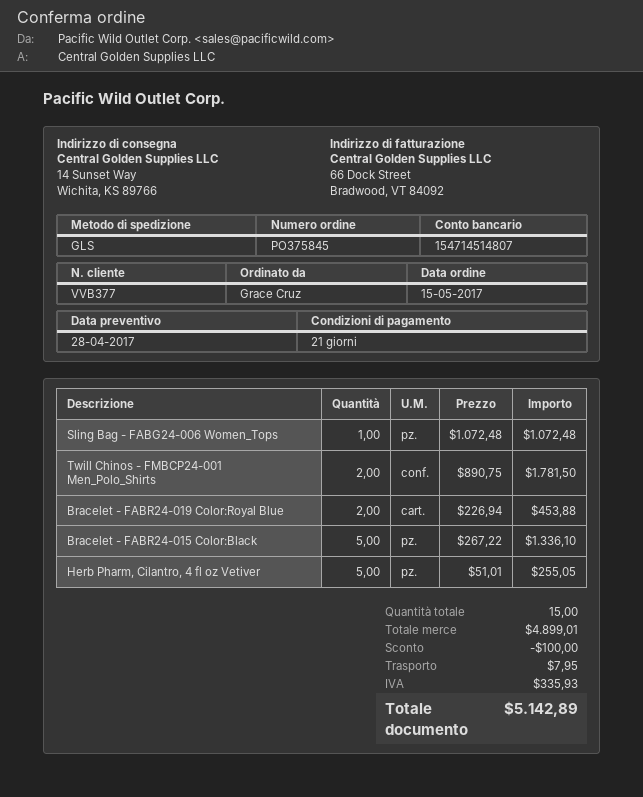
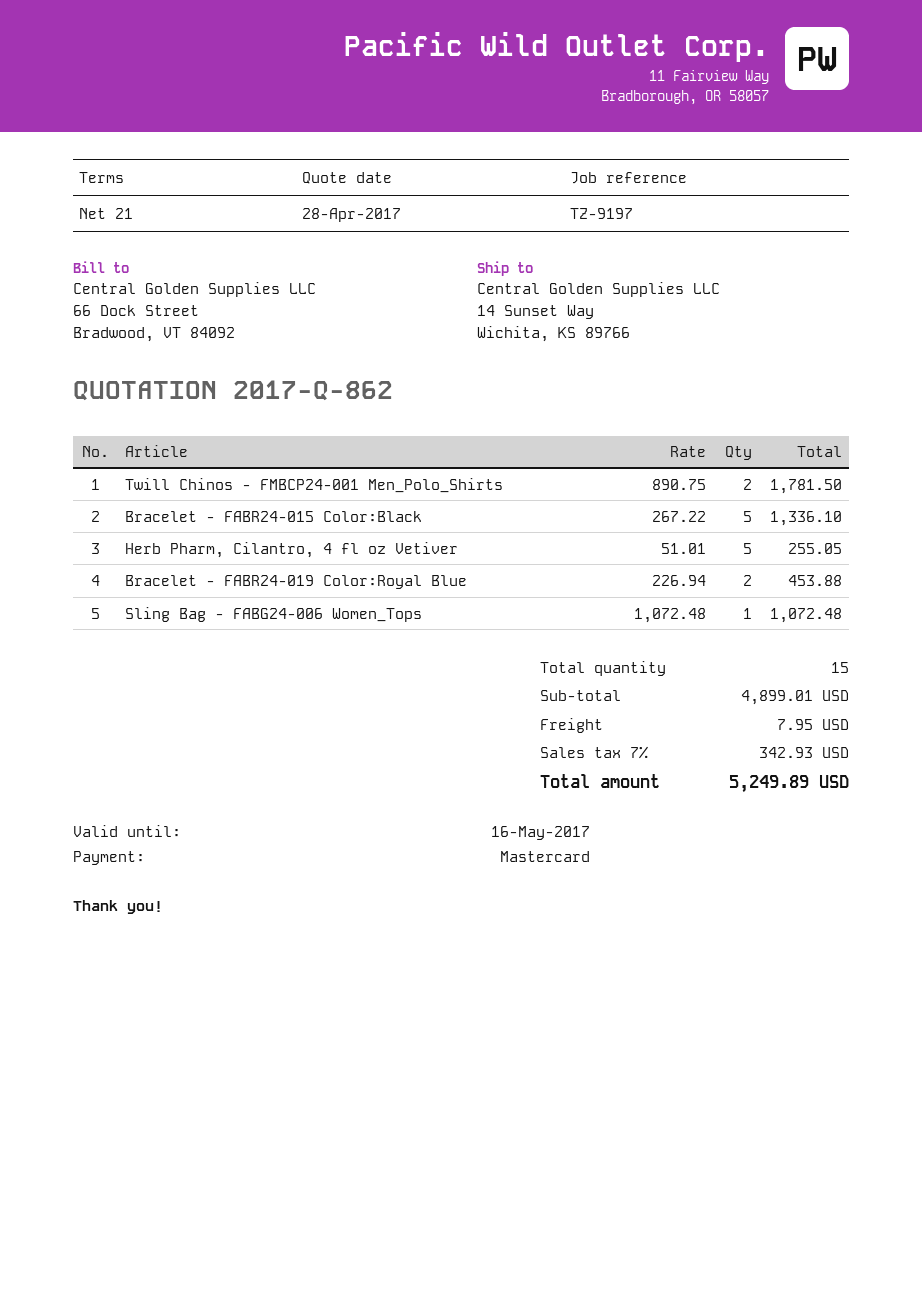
discount: 100.00 -> none
tax: 335.93 -> 342.93
total: 5142.89 -> 5249.89

